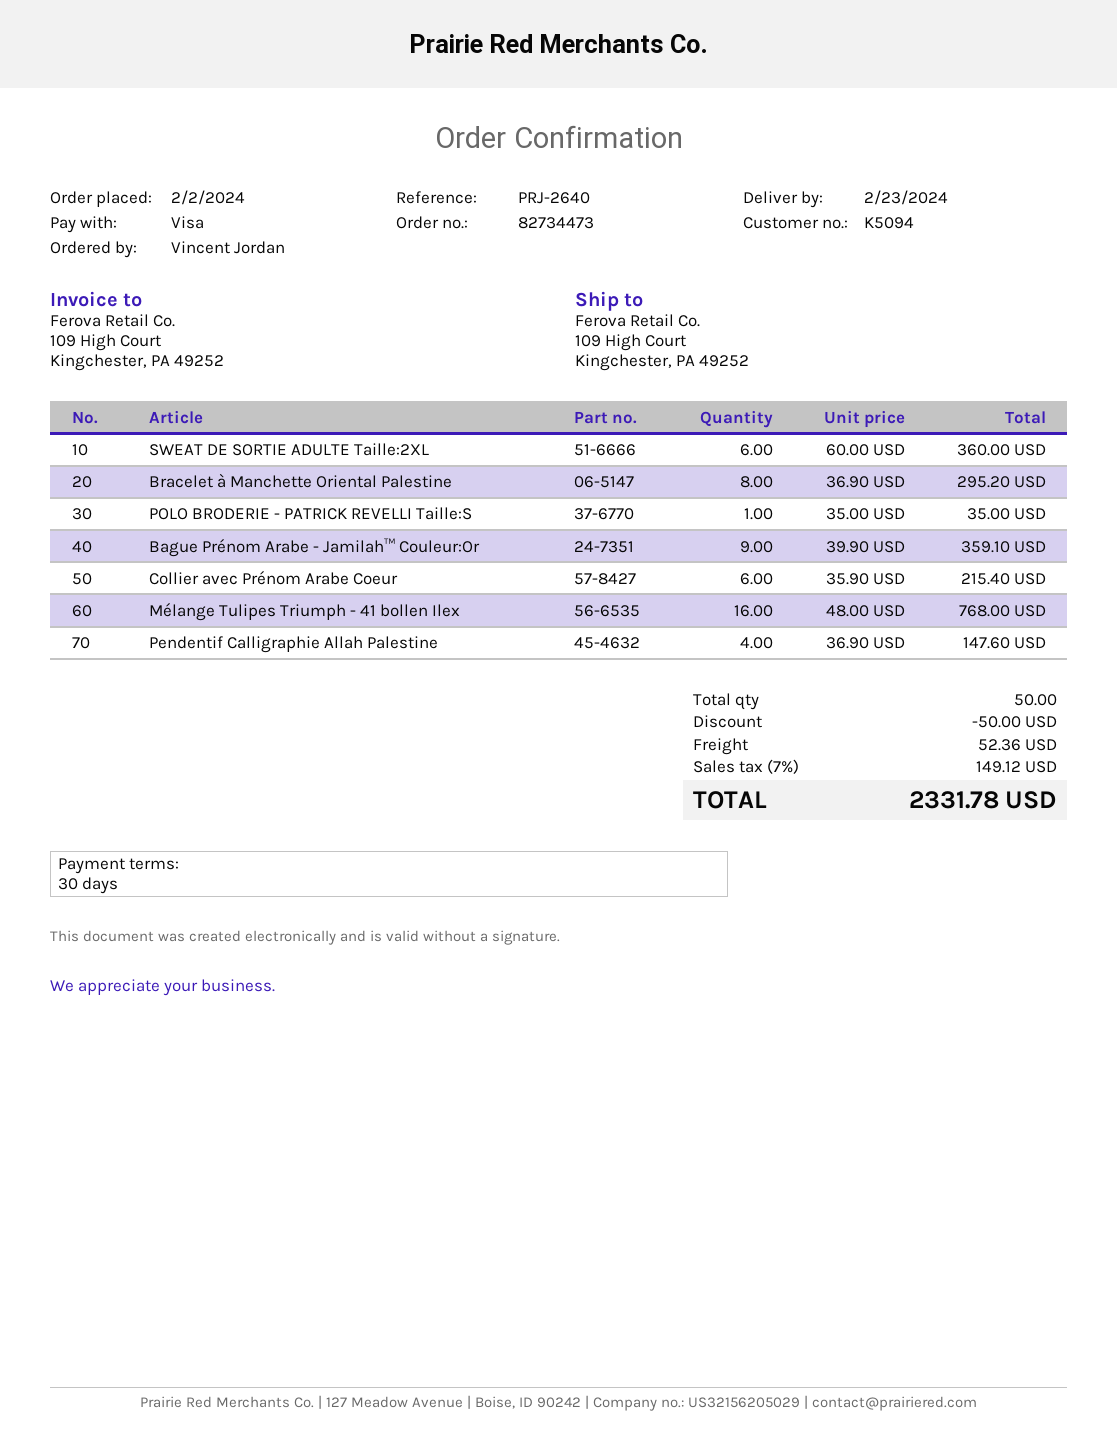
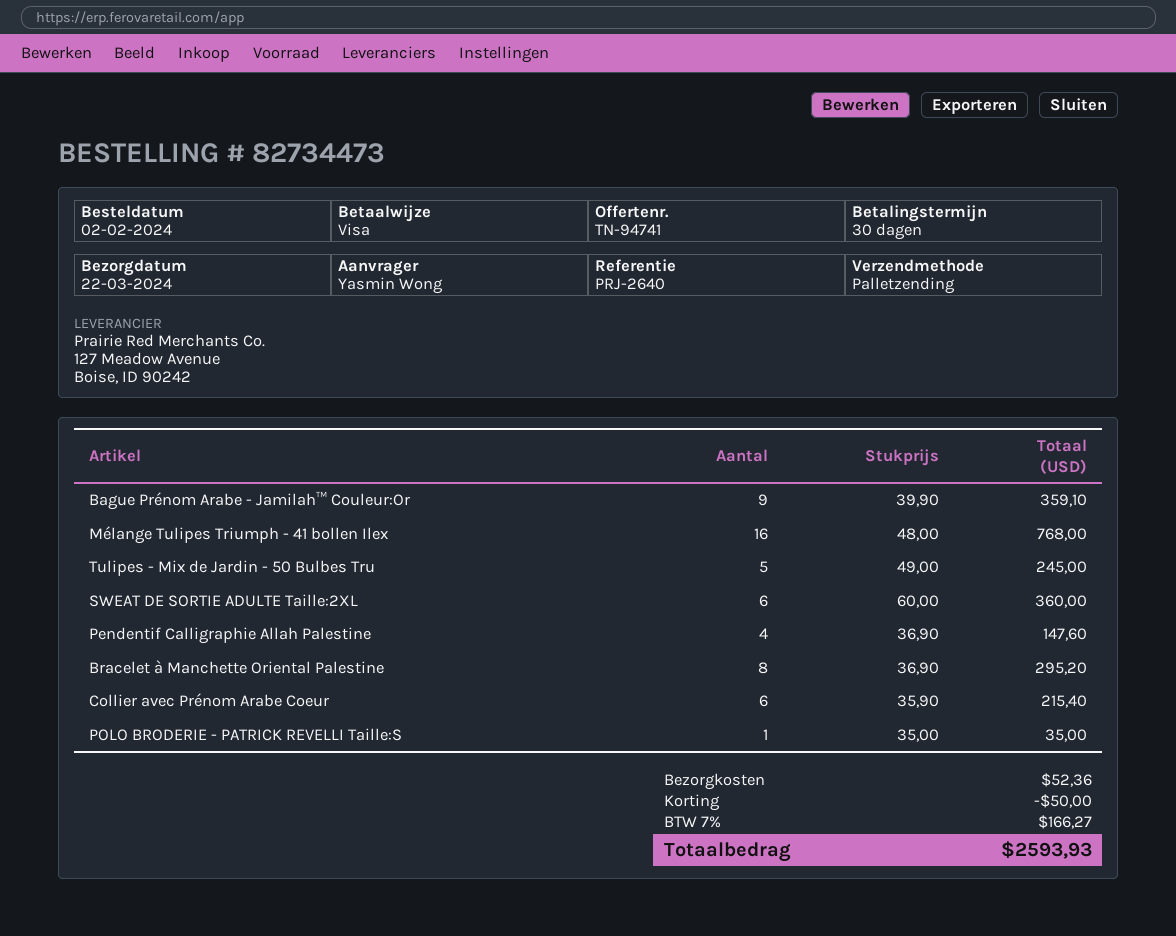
delivery date: 2024-02-23 -> 2024-03-22
ordered by: Vincent Jordan -> Yasmin Wong
Tulipes - Mix de Jardin - 50 Bulbes Tru: none -> 5 x 49.00 = 245.00
tax: 7% = 149.12 -> 7% = 166.27
total: 2331.78 -> 2593.93

